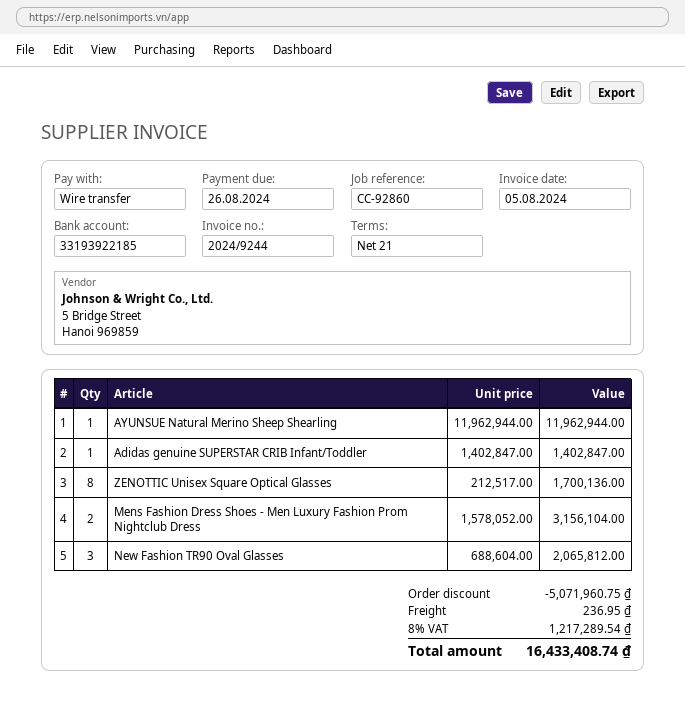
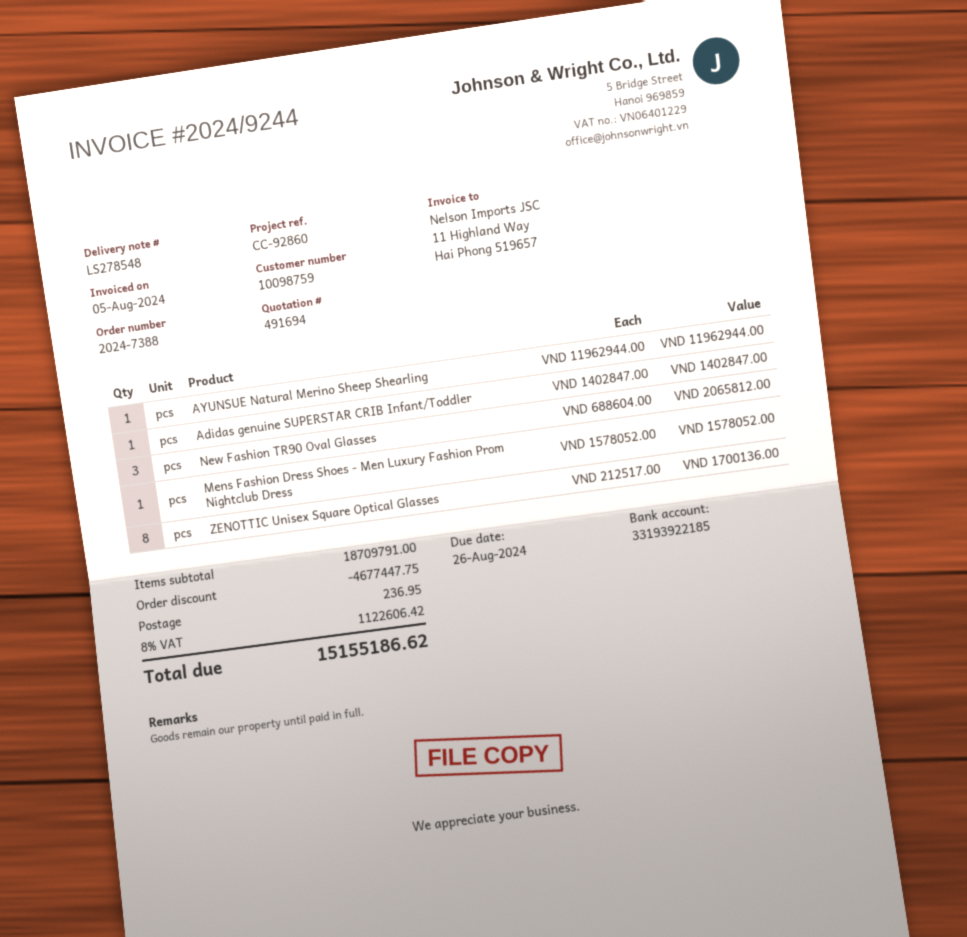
Mens Fashion Dress Shoes - Men Luxury Fashion Prom Nightclub Dress: 2 x 1578052.00 = 3156104.00 -> 1 x 1578052.00 = 1578052.00
discount: 5071960.75 -> 4677447.75
tax: 8% = 1217289.54 -> 8% = 1122606.42
total: 16433408.74 -> 15155186.62

